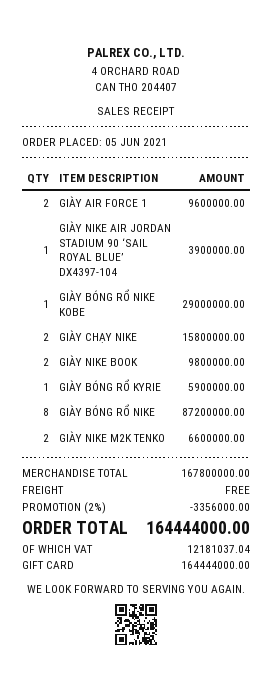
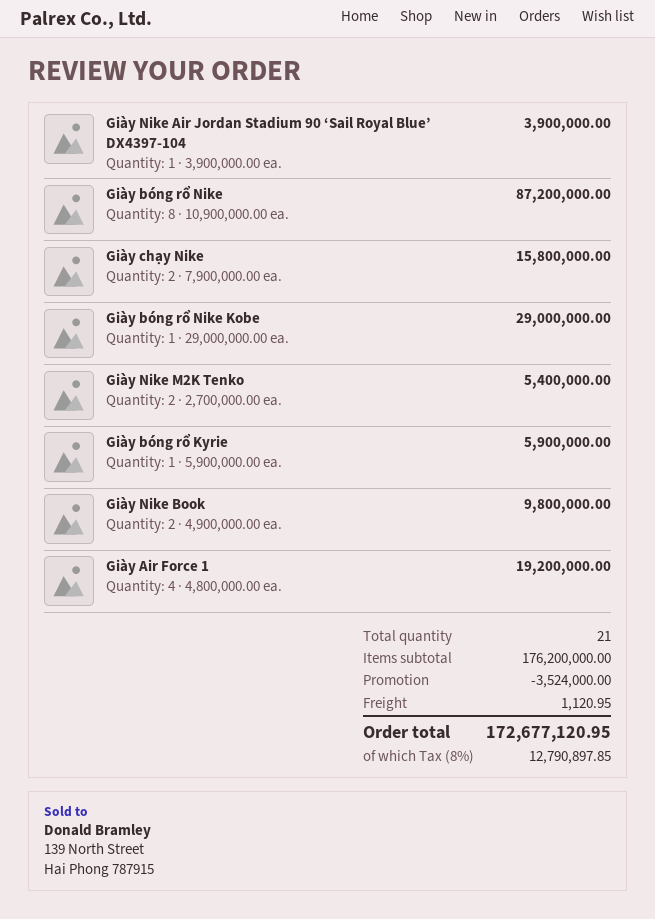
GIÀY AIR FORCE 1: 2 for 9600000.00 -> 4 for 19200000.00
GIÀY NIKE M2K TENKO: 2 for 6600000.00 -> 2 for 5400000.00
subtotal: 167800000.00 -> 176200000.00
discount: 3356000.00 -> 3524000.00
shipping: 0.00 -> 1120.95
tax: 12181037.04 -> 12790897.85
total: 164444000.00 -> 172677120.95

